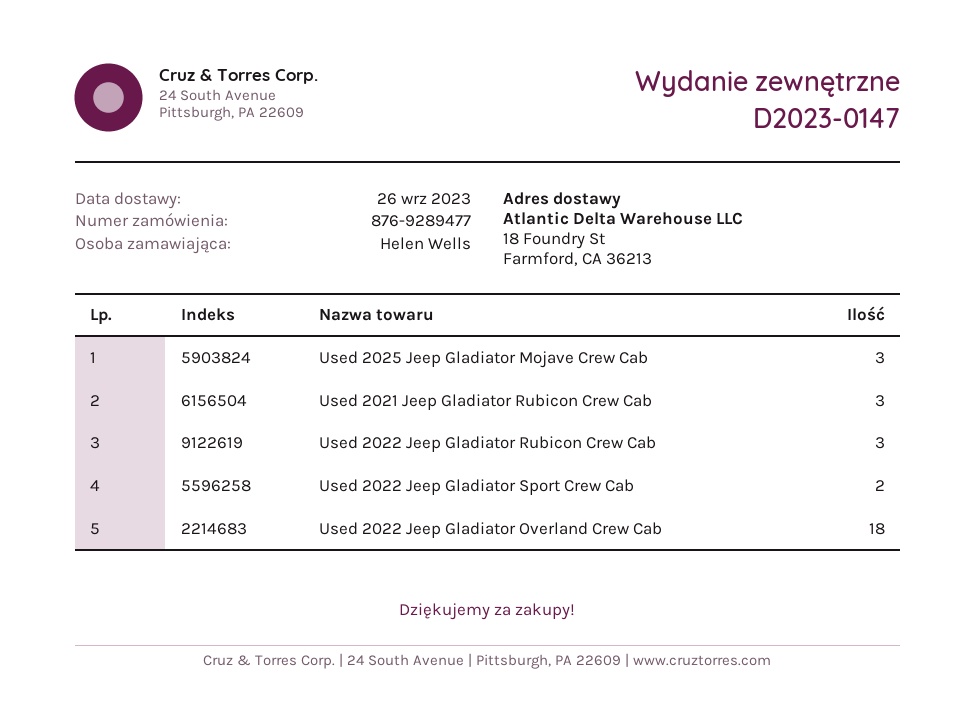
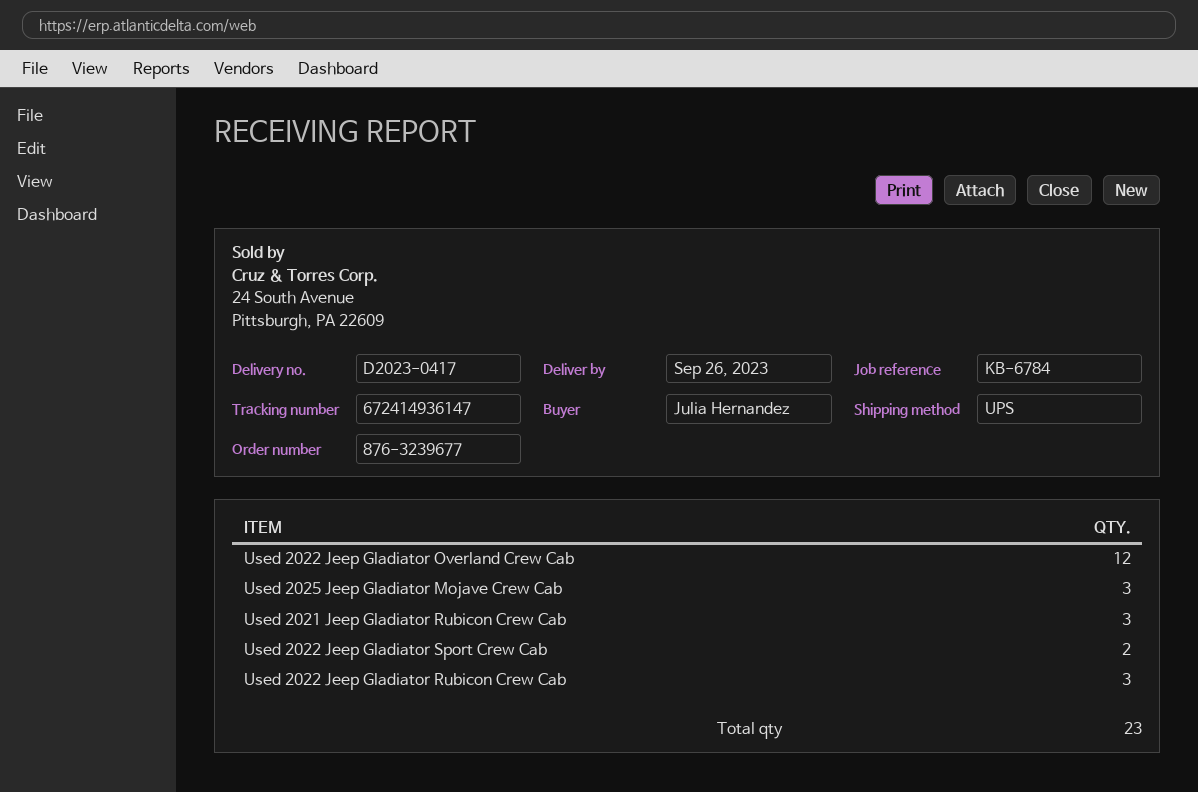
order number: 876-9289477 -> 876-3239677
delivery note number: D2023-0147 -> D2023-0417
ordered by: Helen Wells -> Julia Hernandez
Used 2022 Jeep Gladiator Overland Crew Cab: 18 -> 12

